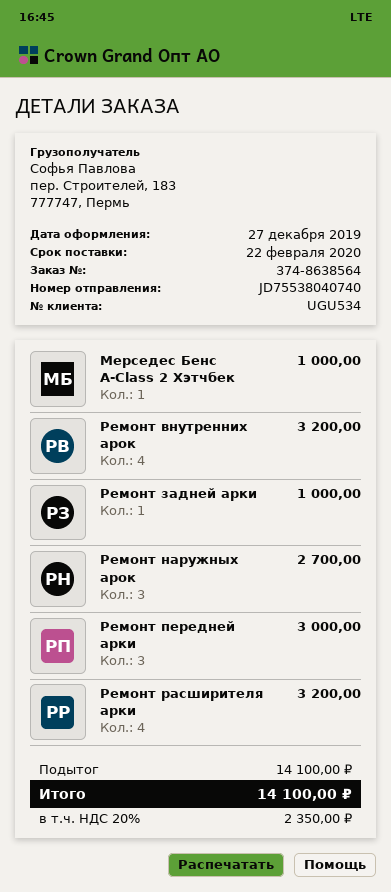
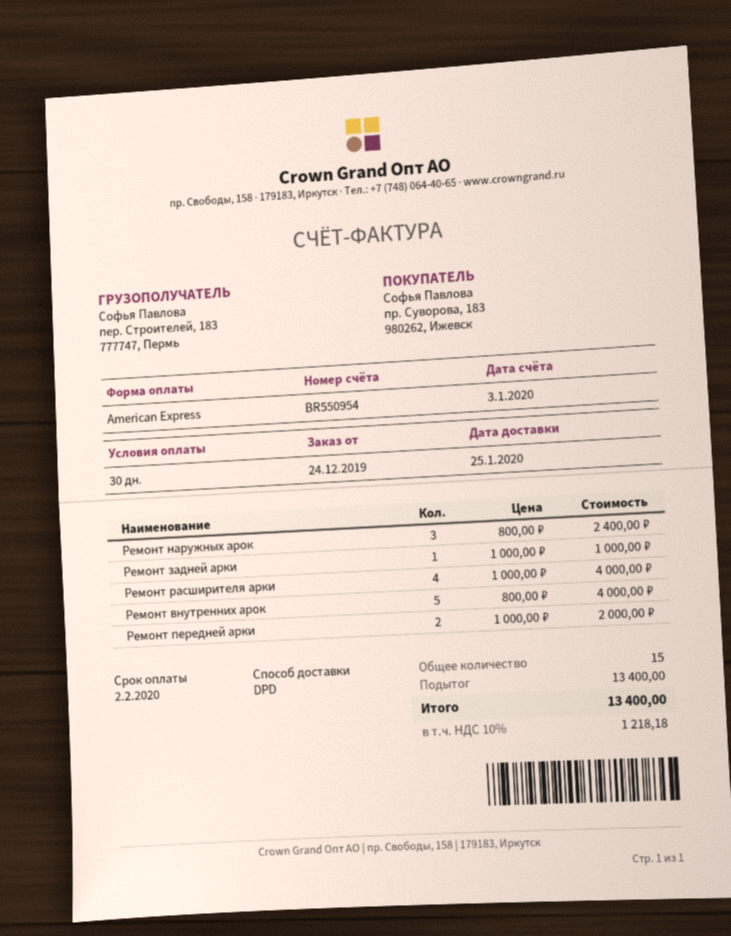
order date: 2019-12-27 -> 2019-12-24
delivery date: 2020-02-22 -> 2020-01-25
Мерседес Бенс A-Class 2 Хэтчбек: 1 for 1000.00 -> none
Ремонт внутренних арок: 4 for 3200.00 -> 5 for 4000.00
Ремонт наружных арок: 3 for 2700.00 -> 3 for 2400.00
Ремонт передней арки: 3 for 3000.00 -> 2 for 2000.00
Ремонт расширителя арки: 4 for 3200.00 -> 4 for 4000.00
subtotal: 14100.00 -> 13400.00
tax: 20% = 2350.00 -> 10% = 1218.18
total: 14100.00 -> 13400.00

